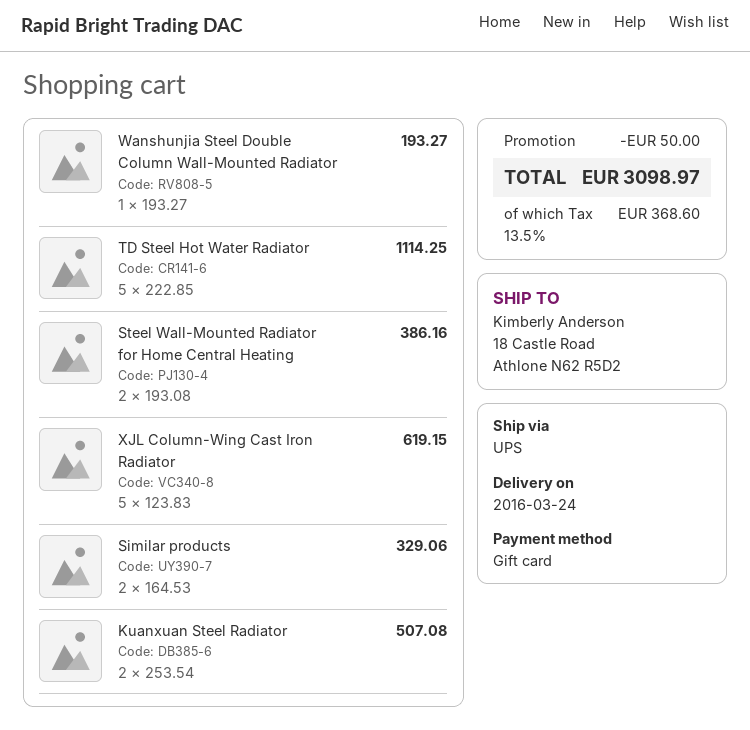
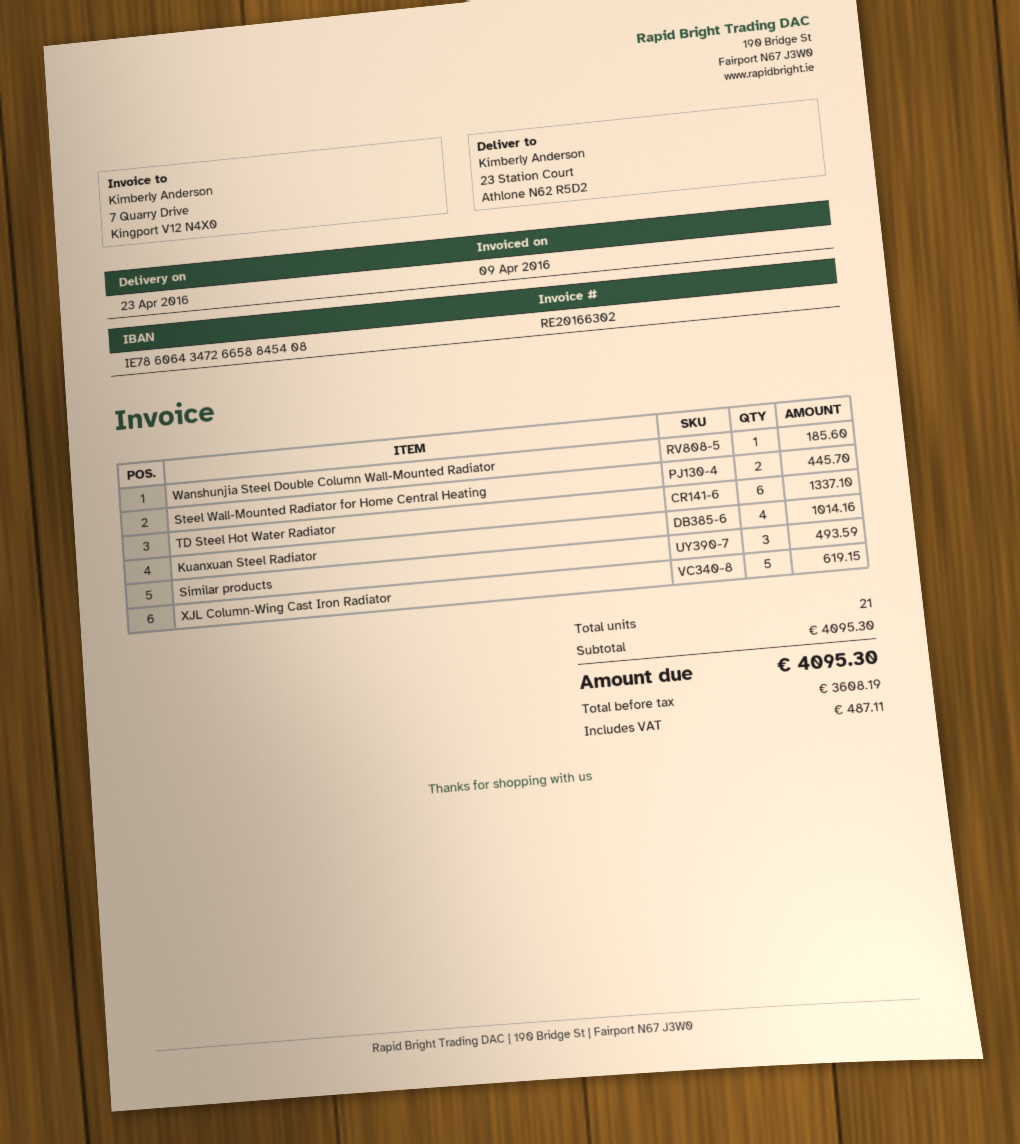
delivery date: 2016-03-24 -> 2016-04-23
ship to: 18 Castle Road, Athlone N62 R5D2 -> 23 Station Court, Athlone N62 R5D2
Wanshunjia Steel Double Column Wall-Mounted Radiator: 1 for 193.27 -> 1 for 185.60
TD Steel Hot Water Radiator: 5 for 1114.25 -> 6 for 1337.10
Steel Wall-Mounted Radiator for Home Central Heating: 2 for 386.16 -> 2 for 445.70
Similar products: 2 for 329.06 -> 3 for 493.59
Kuanxuan Steel Radiator: 2 for 507.08 -> 4 for 1014.16
discount: 50.00 -> none
tax: 368.60 -> 487.11
total: 3098.97 -> 4095.30

